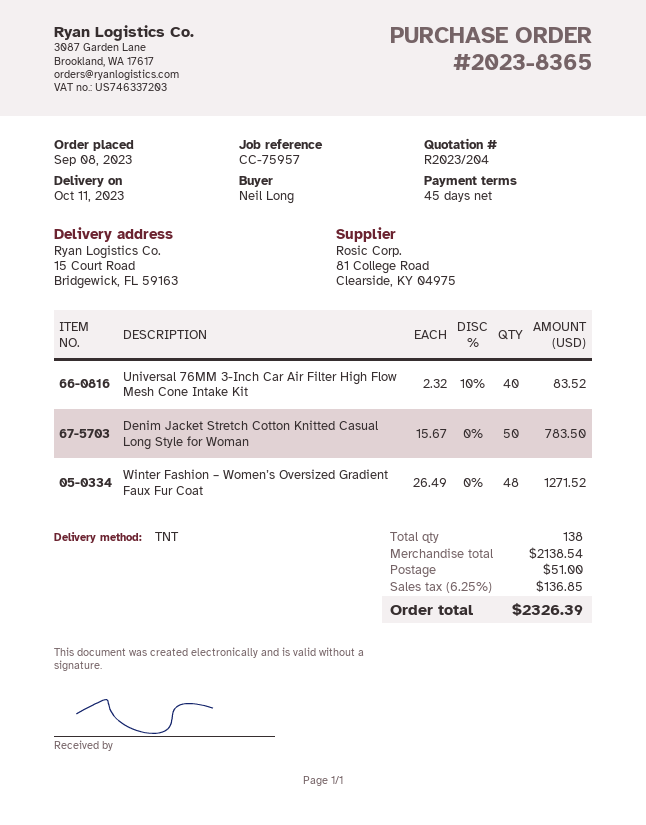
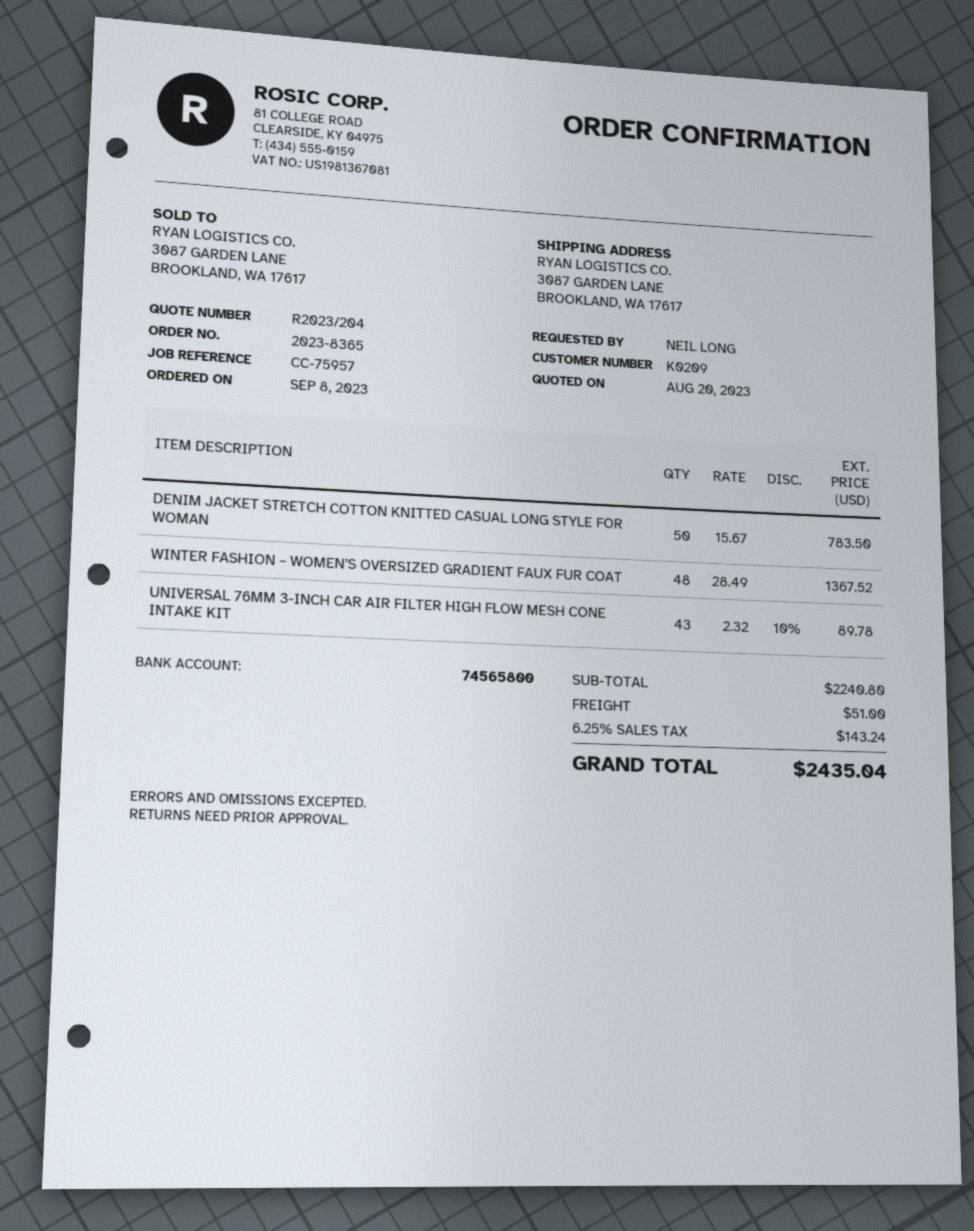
ship to: 15 Court Road, Bridgewick, FL 59163 -> 3087 GARDEN LANE, BROOKLAND, WA 17617
Universal 76MM 3-Inch Car Air Filter High Flow Mesh Cone Intake Kit: 40 x 2.32 - 10% = 83.52 -> 43 x 2.32 - 10% = 89.78
Winter Fashion – Women’s Oversized Gradient Faux Fur Coat: 48 x 26.49 = 1271.52 -> 48 x 28.49 = 1367.52
subtotal: 2138.54 -> 2240.80
tax: 6.25% = 136.85 -> 6.25% = 143.24
total: 2326.39 -> 2435.04

